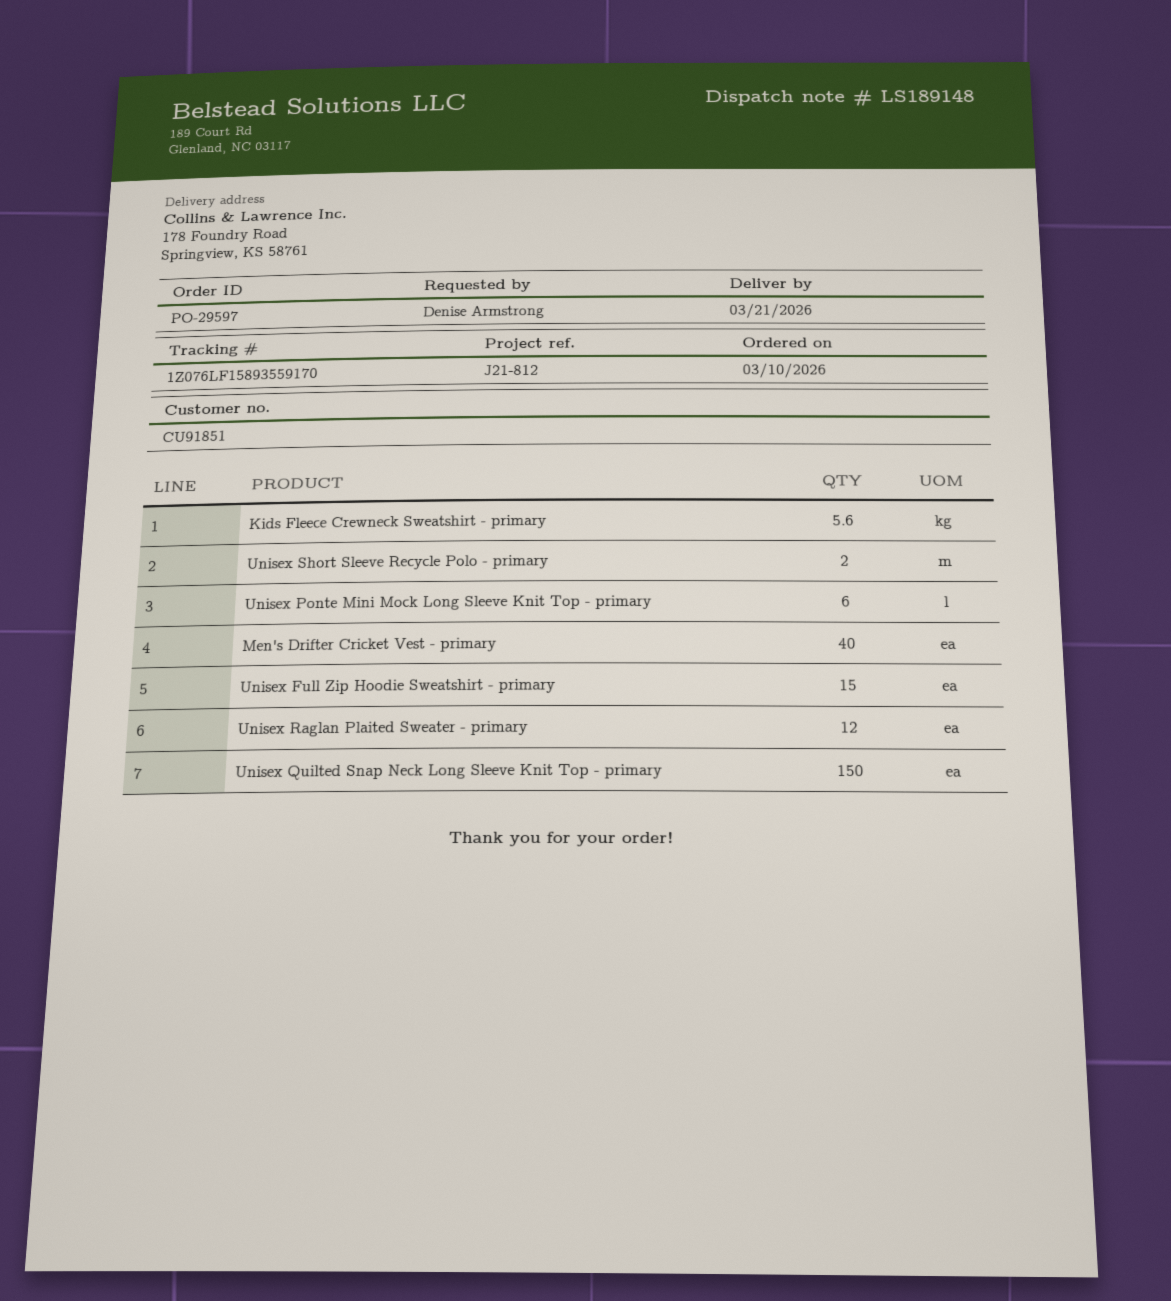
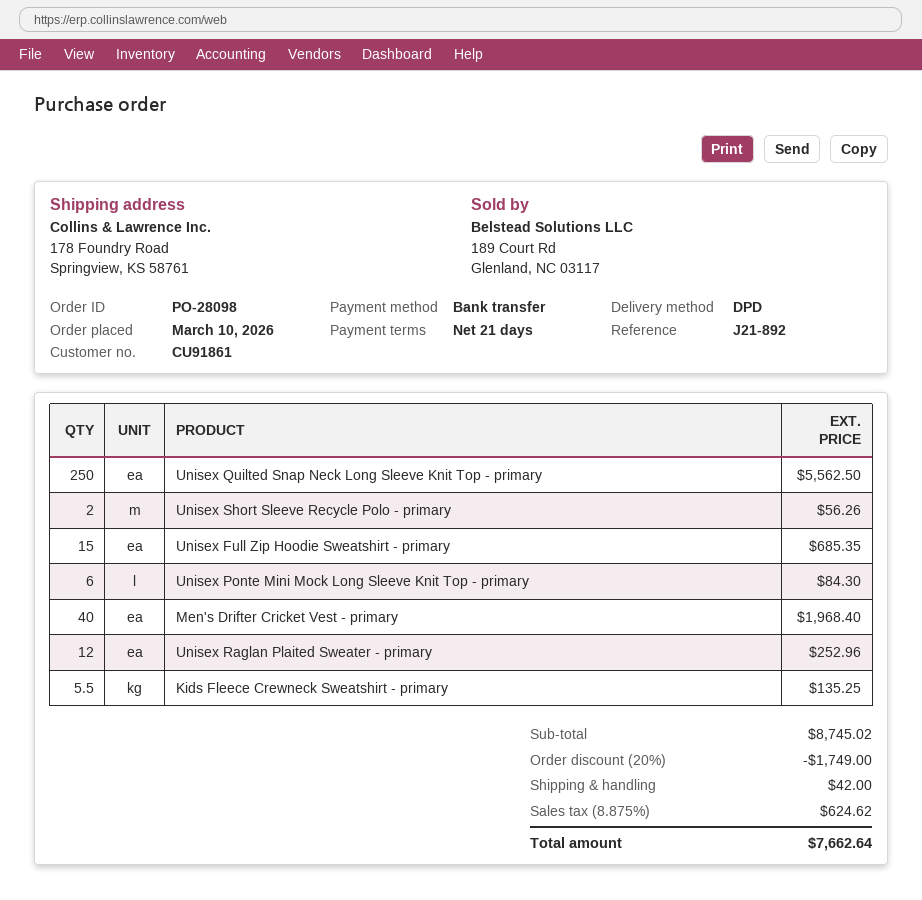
order number: PO-29597 -> PO-28098
customer number: CU91851 -> CU91861
reference: J21-812 -> J21-892
Kids Fleece Crewneck Sweatshirt - primary: 5.6 -> 5.5
Unisex Quilted Snap Neck Long Sleeve Knit Top - primary: 150 -> 250

